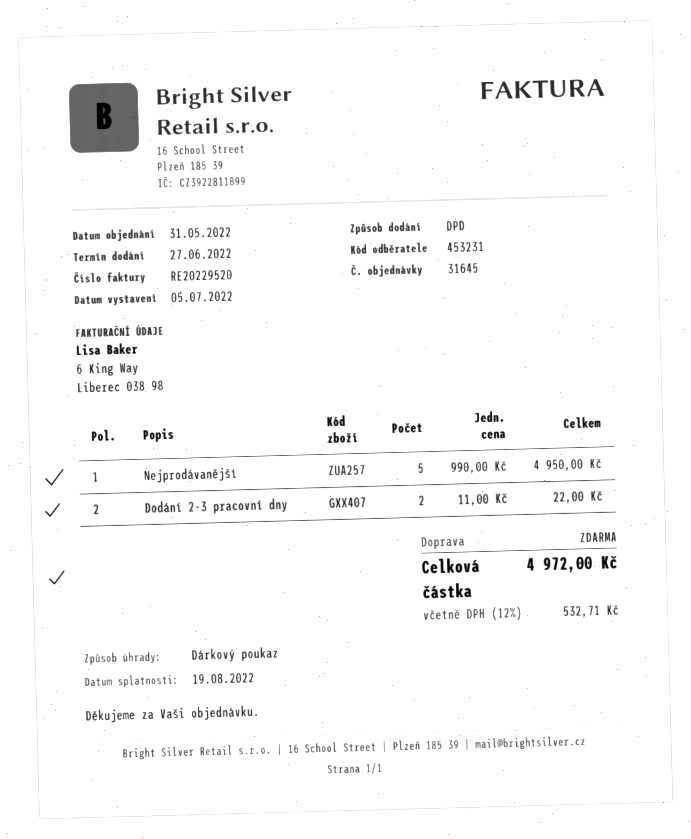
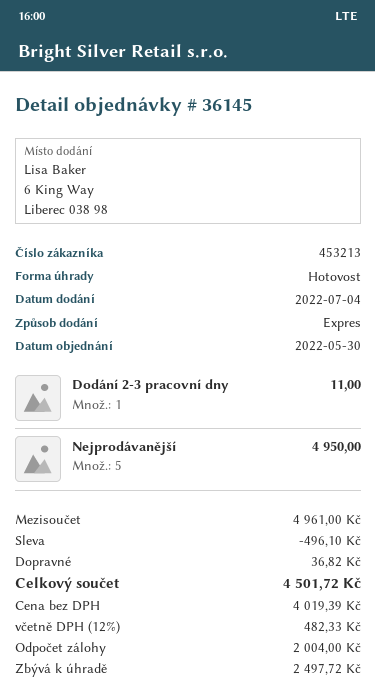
order number: 31645 -> 36145
order date: 2022-05-31 -> 2022-05-30
delivery date: 2022-06-27 -> 2022-07-04
customer number: 453231 -> 453213
payment method: gift card -> cash
shipping method: DPD -> express
Dodání 2-3 pracovní dny: 2 for 22.00 -> 1 for 11.00
discount: none -> 496.10
shipping: 0.00 -> 36.82
tax: 12% = 532.71 -> 12% = 482.33
total: 4972.00 -> 4501.72

